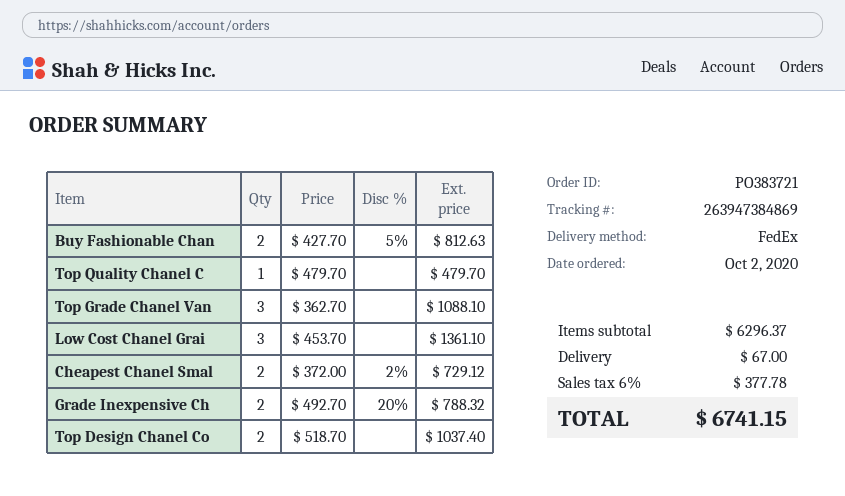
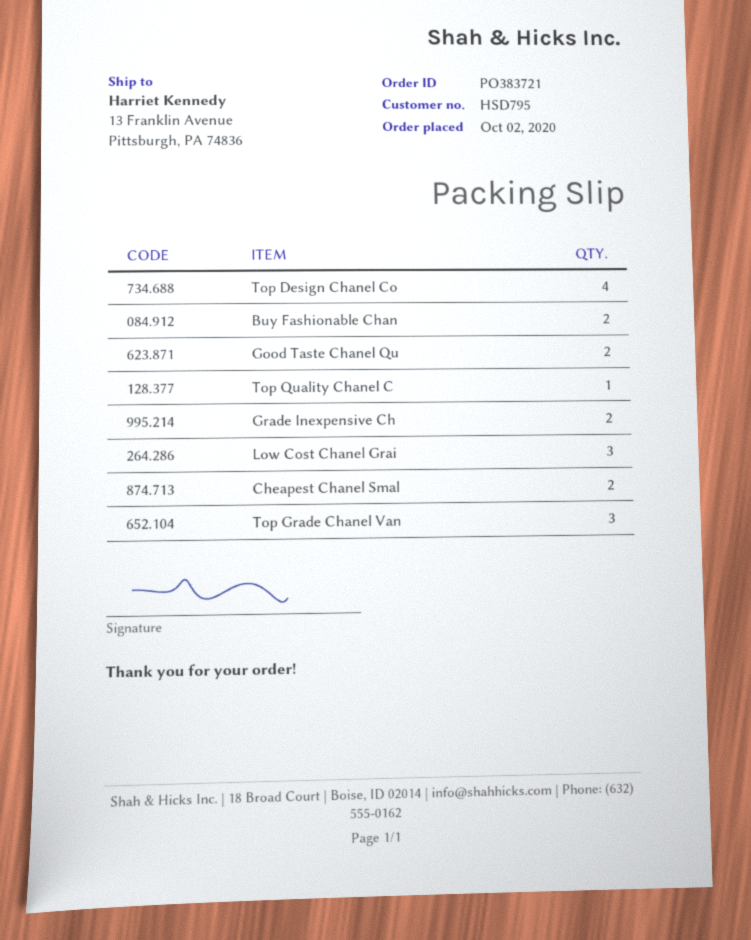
Top Design Chanel Co: 2 -> 4
Good Taste Chanel Qu: none -> 2

